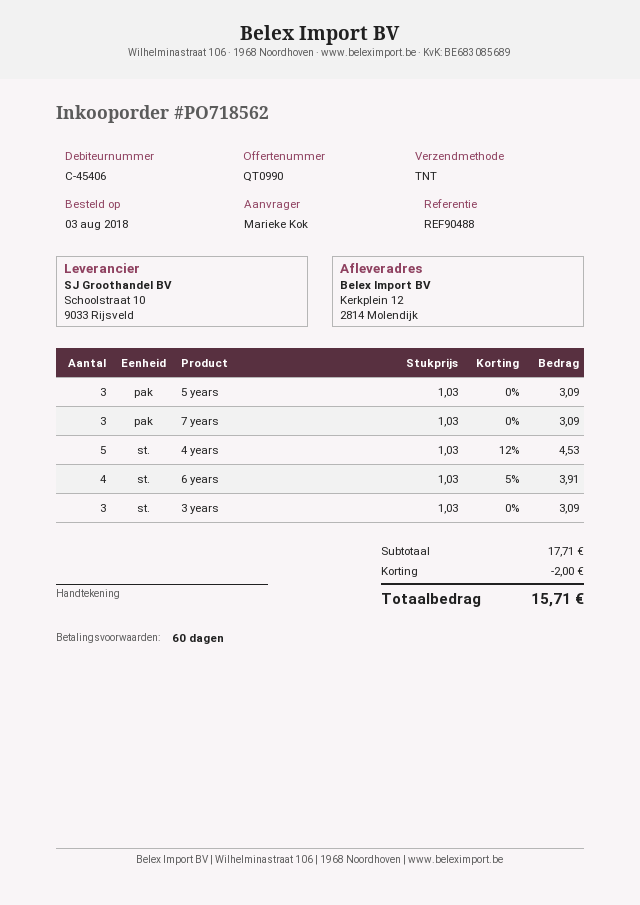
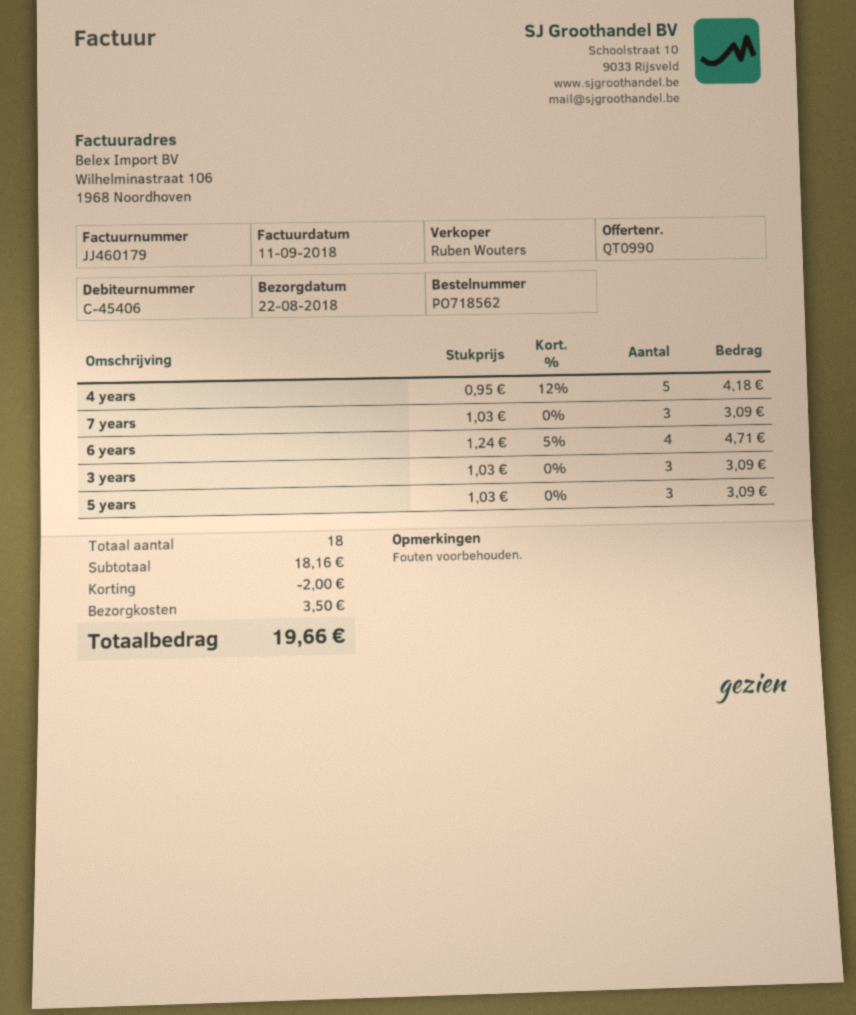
4 years: 5 x 1.03 - 12% = 4.53 -> 5 x 0.95 - 12% = 4.18
6 years: 4 x 1.03 - 5% = 3.91 -> 4 x 1.24 - 5% = 4.71
subtotal: 17.71 -> 18.16
shipping: none -> 3.50
total: 15.71 -> 19.66

